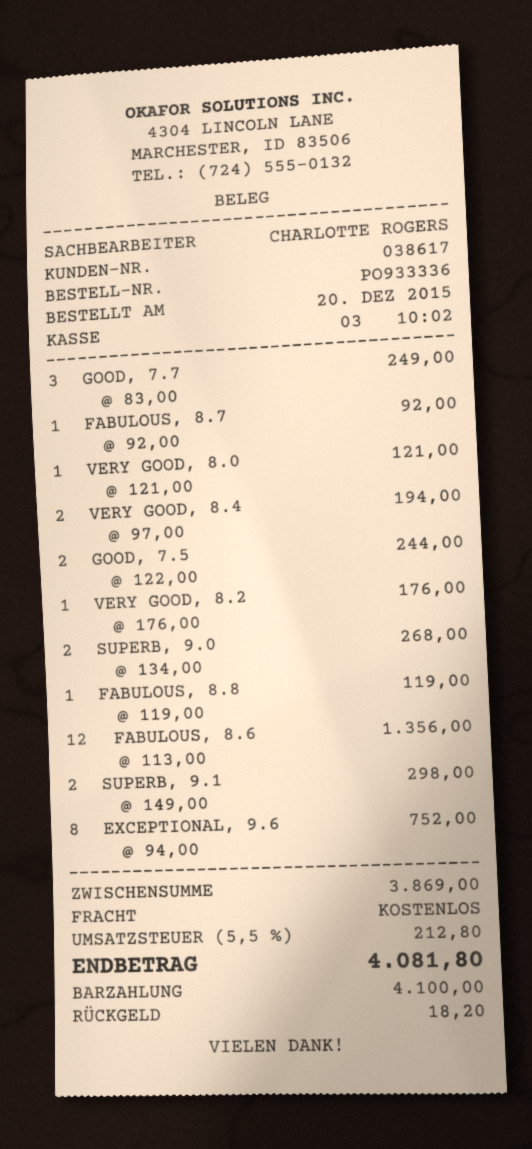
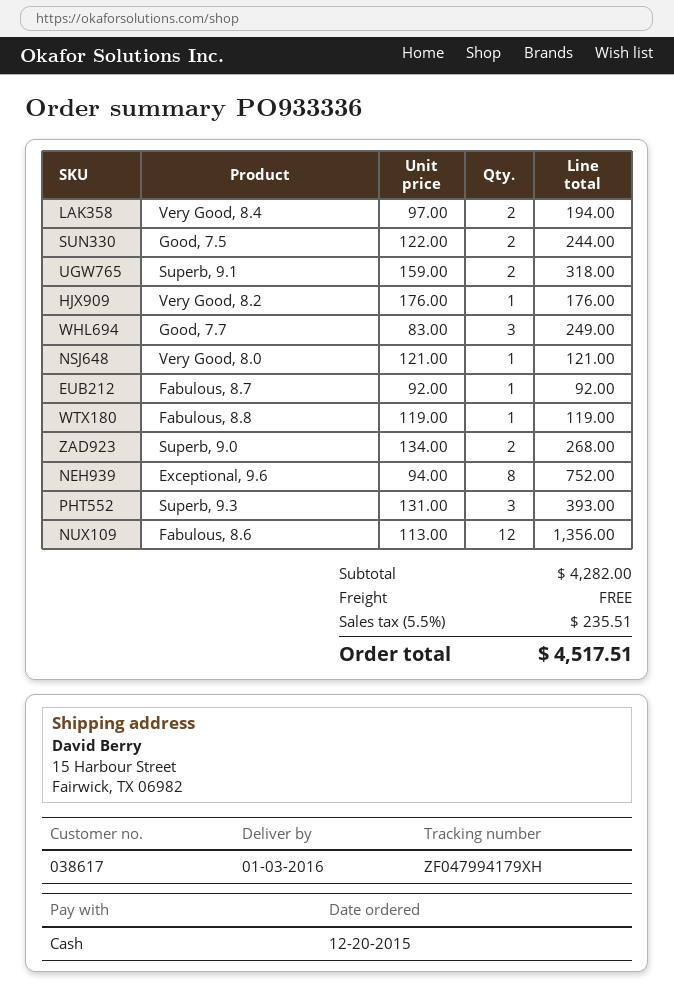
SUPERB, 9.1: 2 x 149.00 = 298.00 -> 2 x 159.00 = 318.00
Superb, 9.3: none -> 3 x 131.00 = 393.00
subtotal: 3869.00 -> 4282.00
tax: 5.5% = 212.80 -> 5.5% = 235.51
total: 4081.80 -> 4517.51

